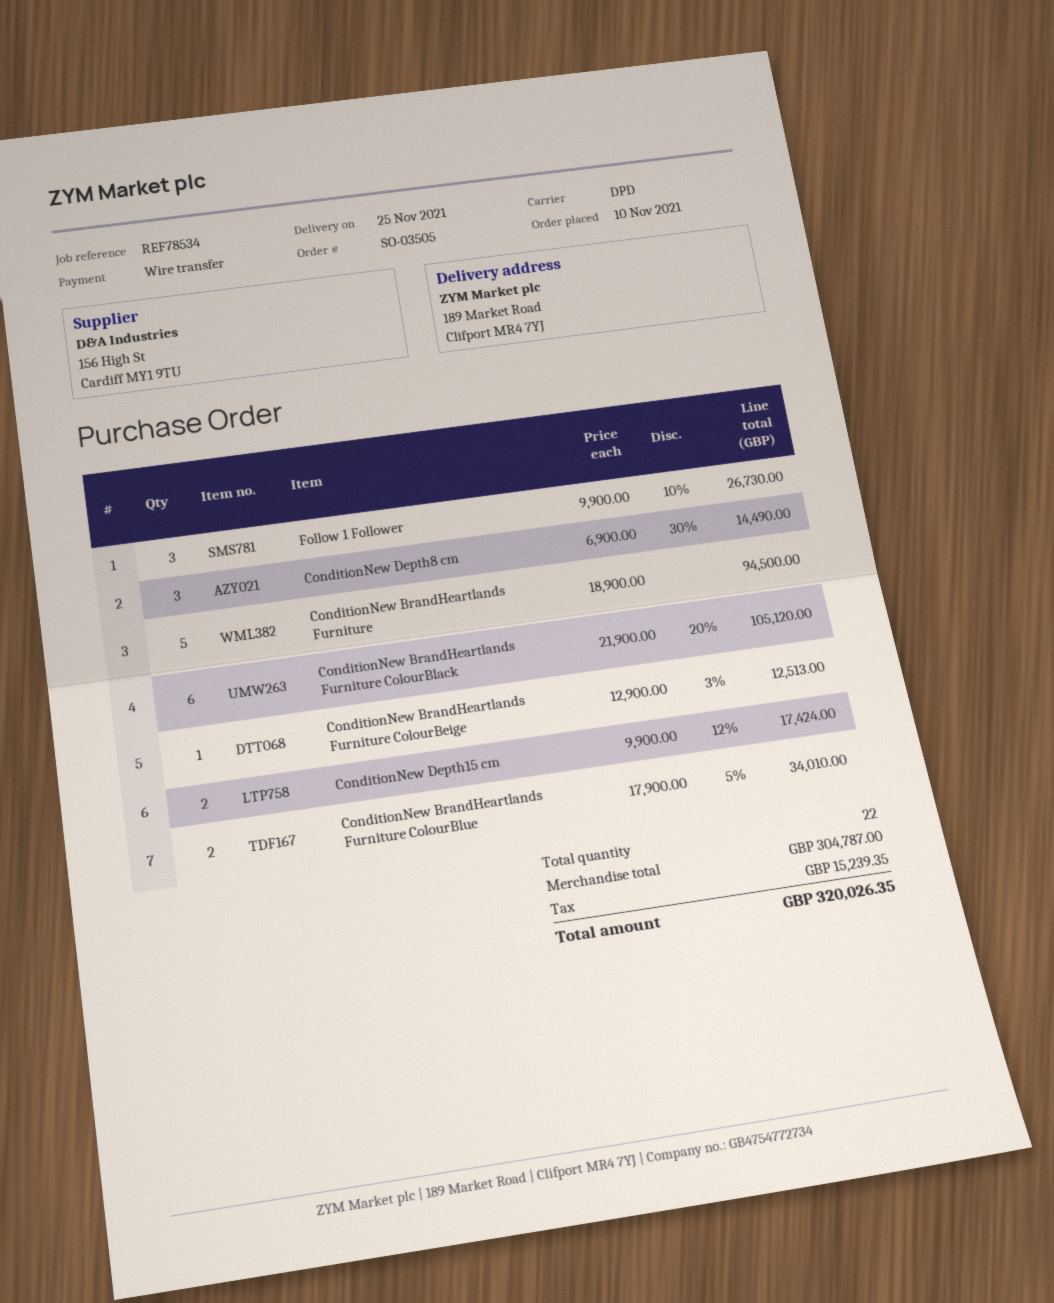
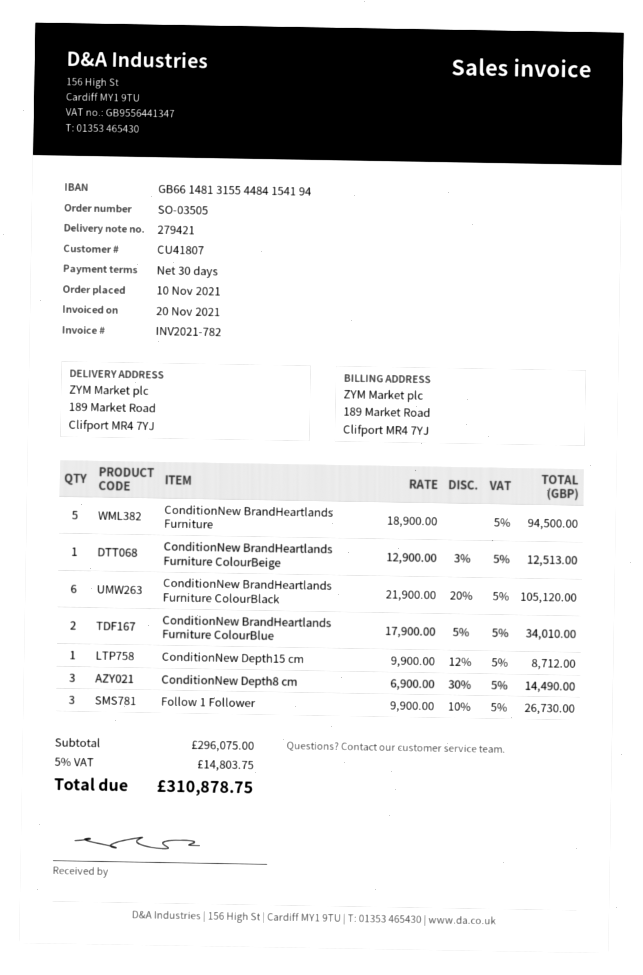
ConditionNew Depth15 cm: 2 x 9900.00 - 12% = 17424.00 -> 1 x 9900.00 - 12% = 8712.00
subtotal: 304787.00 -> 296075.00
tax: 15239.35 -> 14803.75
total: 320026.35 -> 310878.75

